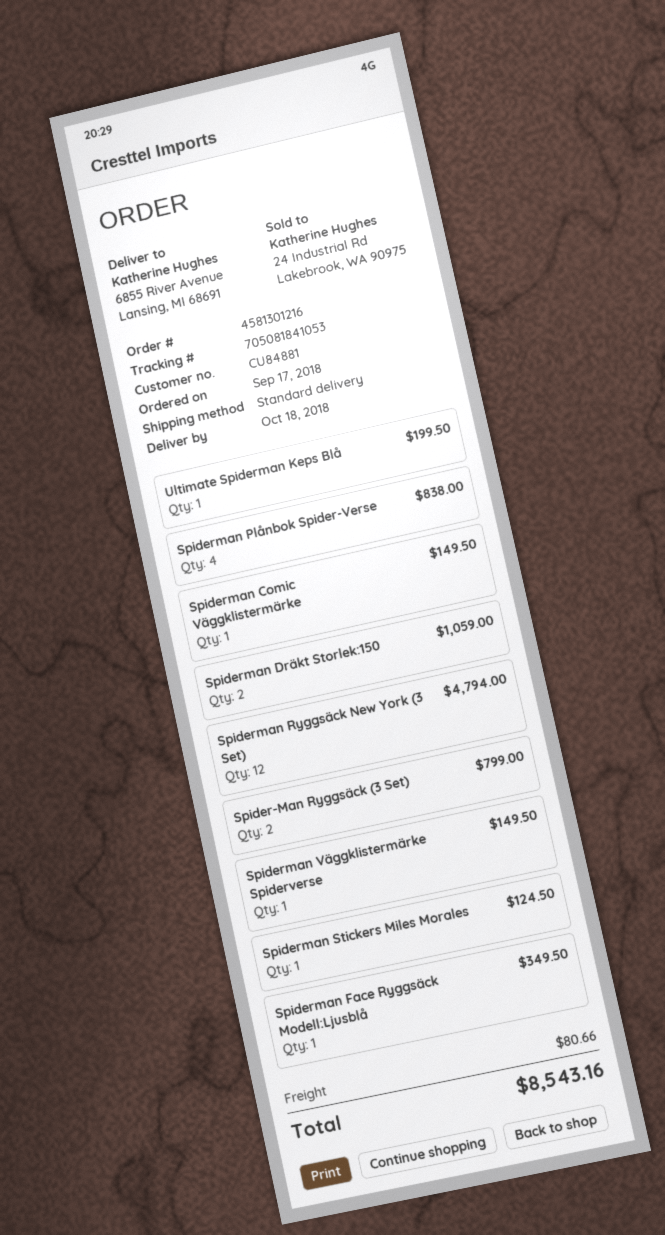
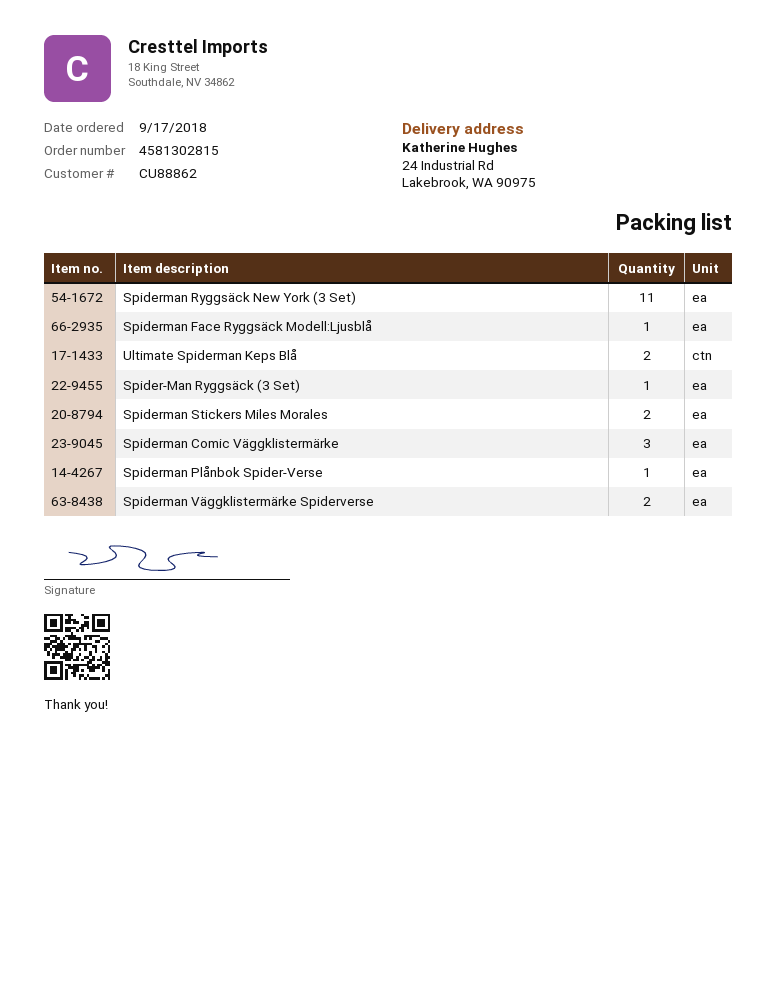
order number: 4581301216 -> 4581302815
customer number: CU84881 -> CU88862
ship to: 6855 River Avenue, Lansing, MI 68691 -> 24 Industrial Rd, Lakebrook, WA 90975
Ultimate Spiderman Keps Blå: 1 -> 2
Spiderman Plånbok Spider-Verse: 4 -> 1
Spiderman Comic Väggklistermärke: 1 -> 3
Spiderman Dräkt Storlek:150: 2 -> none
Spiderman Ryggsäck New York (3 Set): 12 -> 11
Spider-Man Ryggsäck (3 Set): 2 -> 1
Spiderman Väggklistermärke Spiderverse: 1 -> 2
Spiderman Stickers Miles Morales: 1 -> 2

